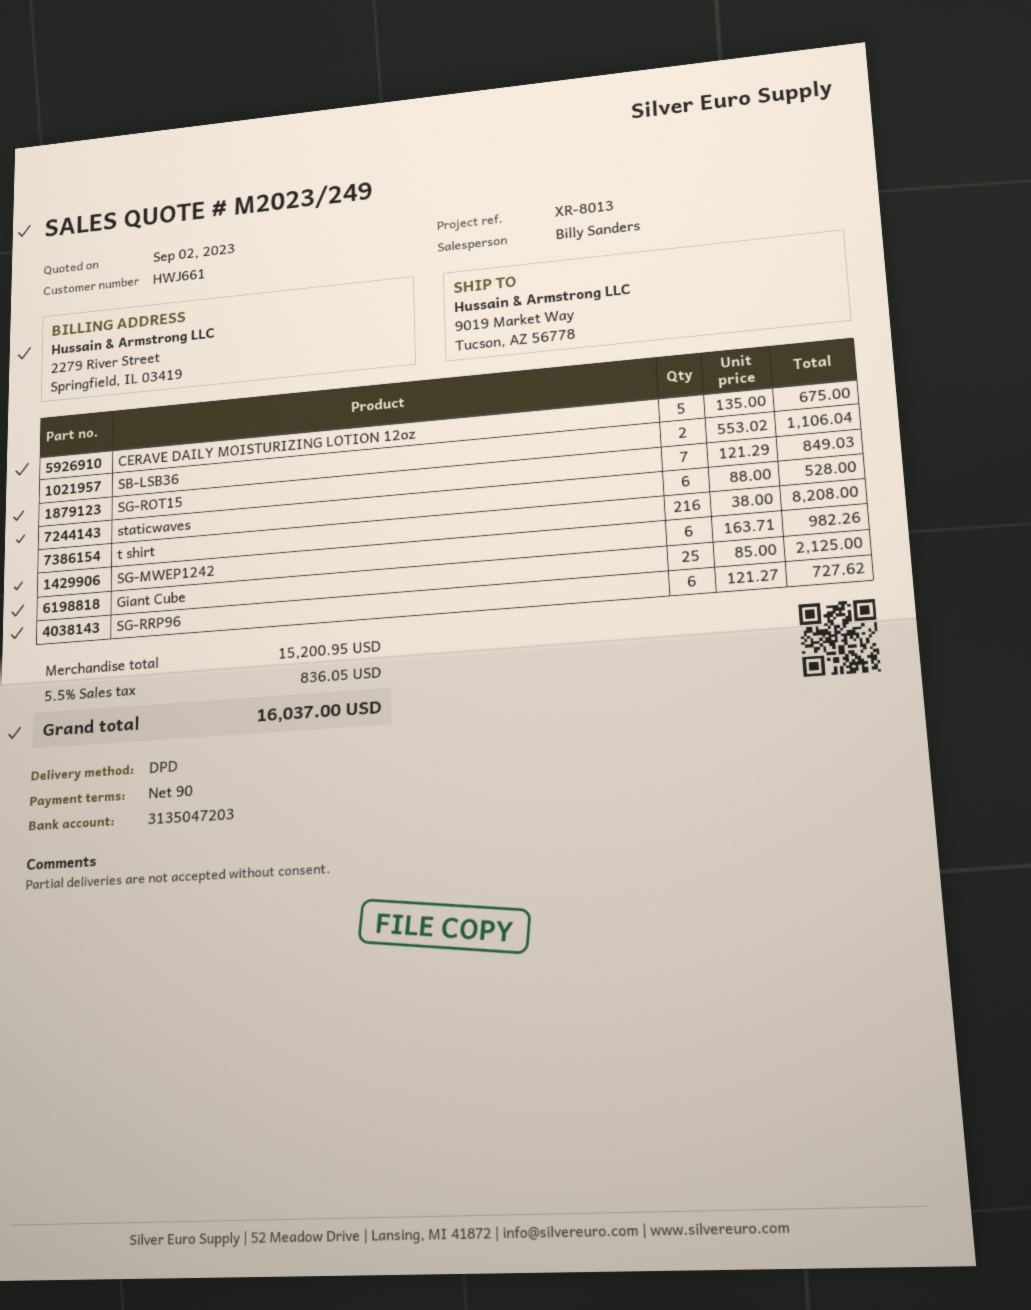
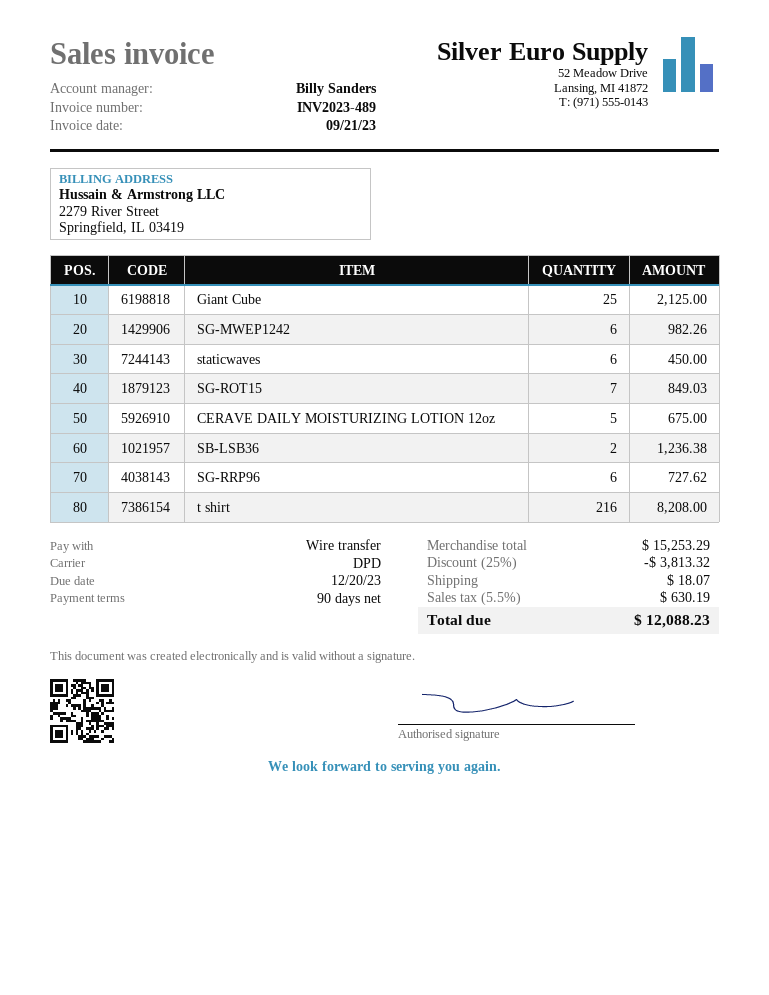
SB-LSB36: 2 for 1106.04 -> 2 for 1236.38
staticwaves: 6 for 528.00 -> 6 for 450.00
subtotal: 15200.95 -> 15253.29
discount: none -> 25% = 3813.32
shipping: none -> 18.07
tax: 5.5% = 836.05 -> 5.5% = 630.19
total: 16037.00 -> 12088.23

